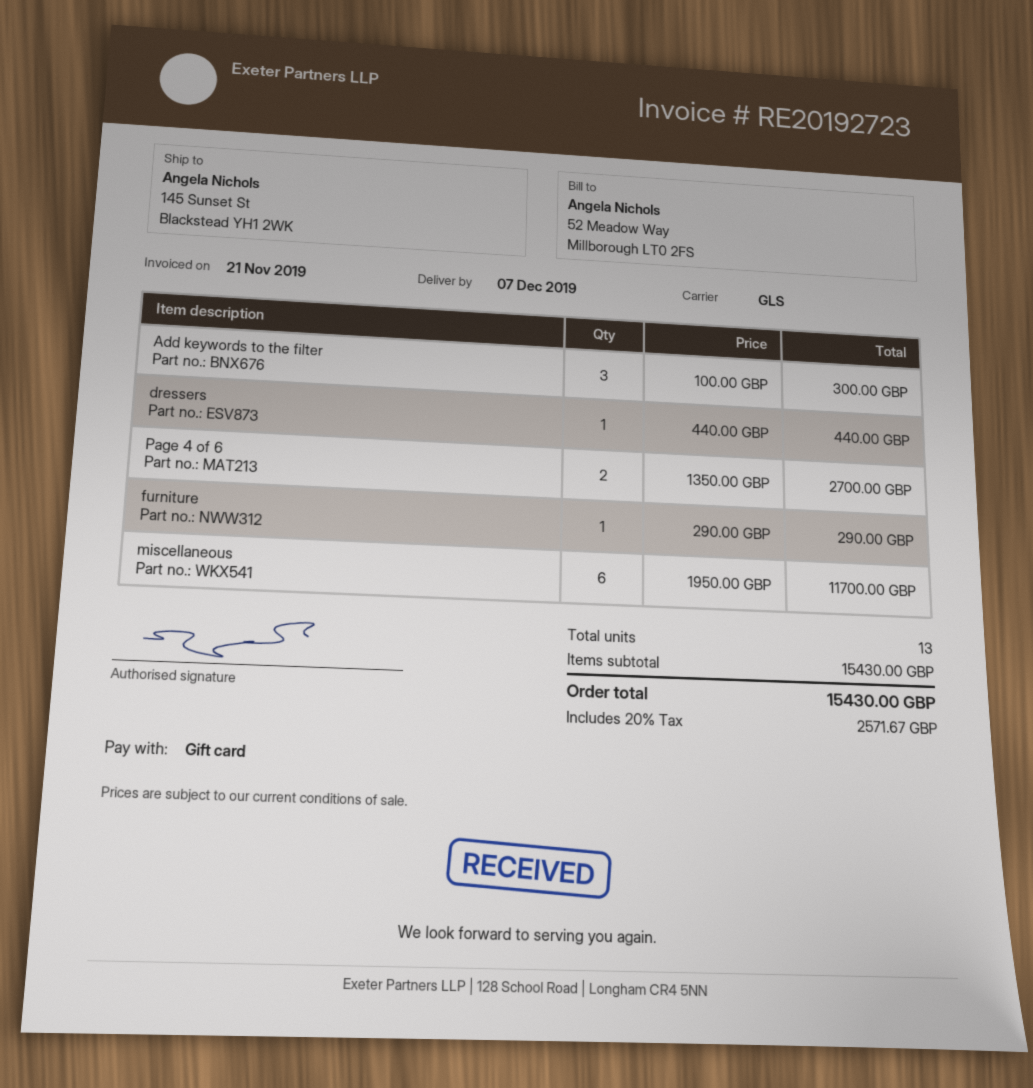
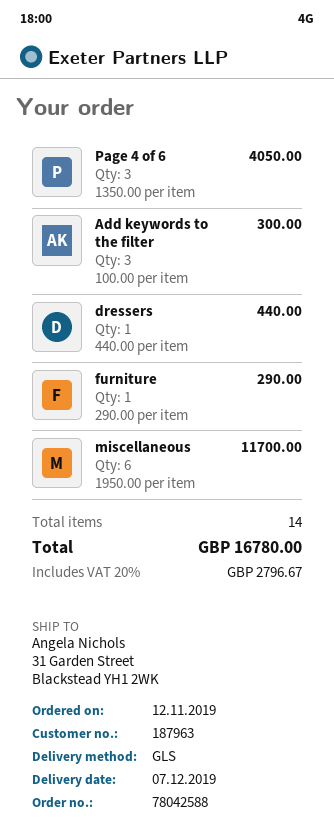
ship to: 145 Sunset St, Blackstead YH1 2WK -> 31 Garden Street, Blackstead YH1 2WK
Page 4 of 6: 2 x 1350.00 = 2700.00 -> 3 x 1350.00 = 4050.00
total quantity: 13 -> 14
tax: 20% = 2571.67 -> 20% = 2796.67
total: 15430.00 -> 16780.00

